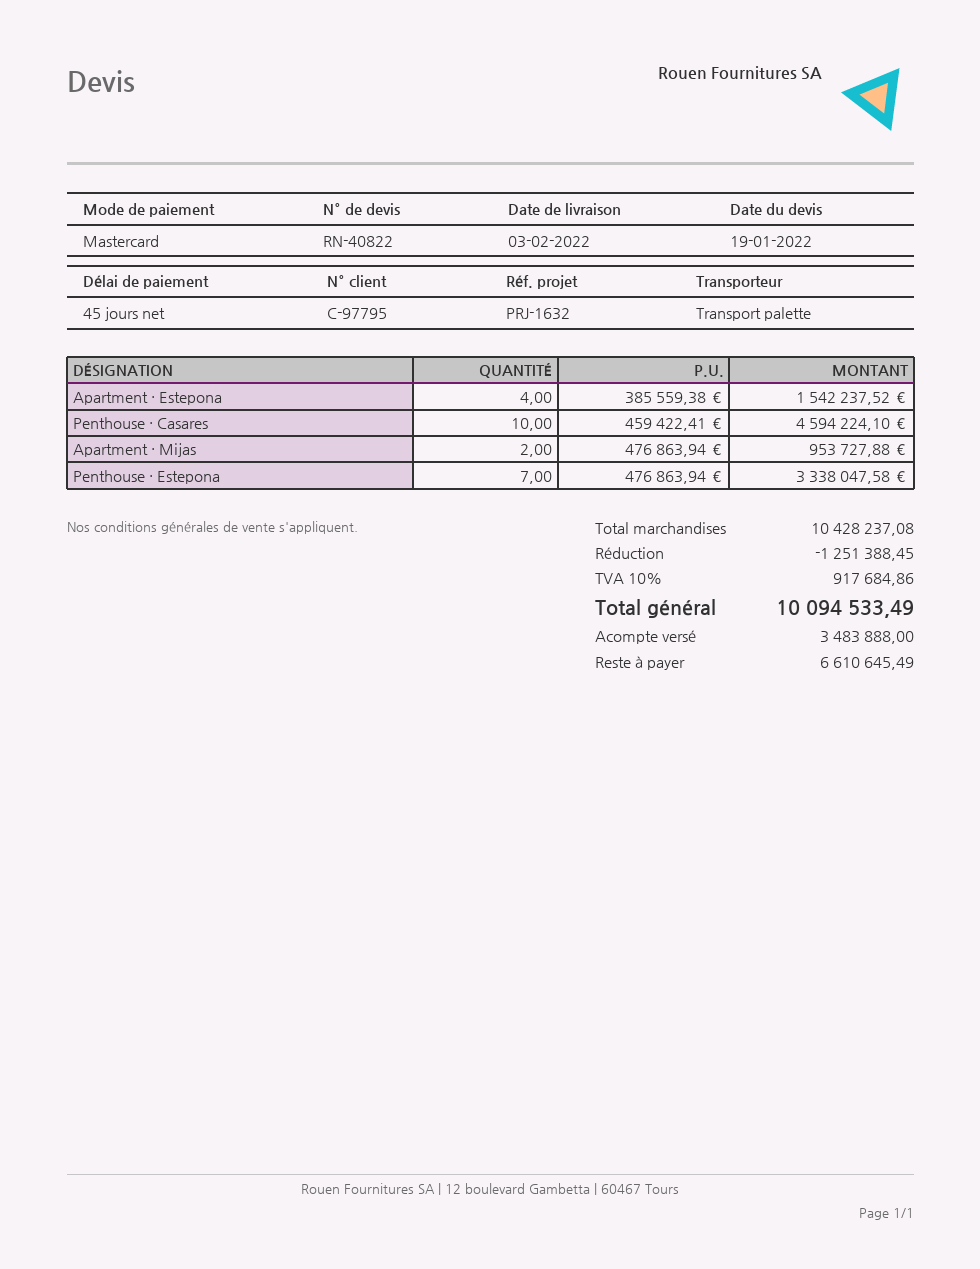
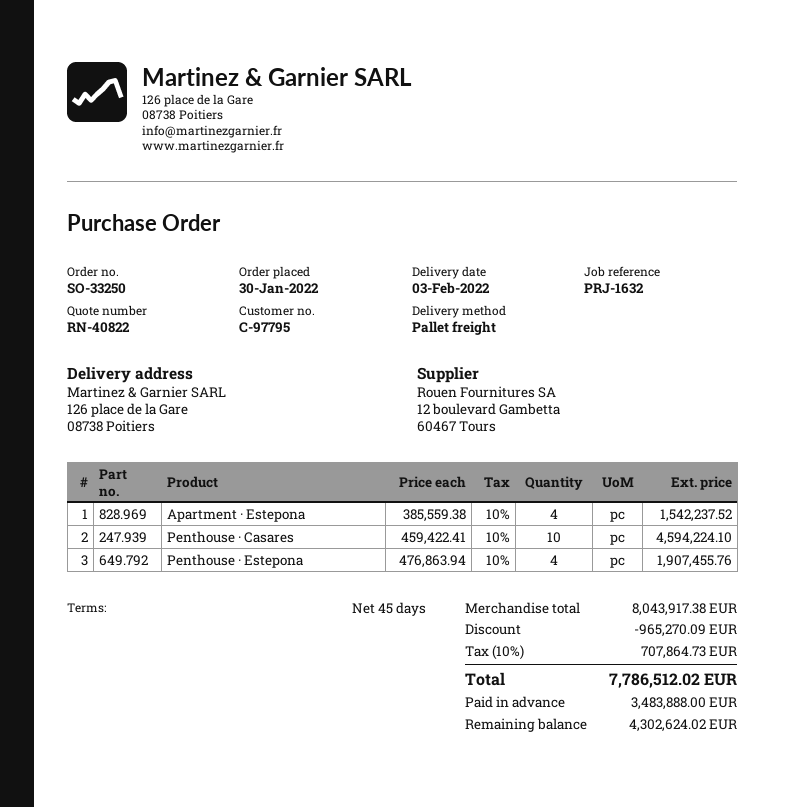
Apartment · Mijas: 2 x 476863.94 = 953727.88 -> none
Penthouse · Estepona: 7 x 476863.94 = 3338047.58 -> 4 x 476863.94 = 1907455.76
subtotal: 10428237.08 -> 8043917.38
discount: 1251388.45 -> 965270.09
tax: 10% = 917684.86 -> 10% = 707864.73
total: 10094533.49 -> 7786512.02
balance: 6610645.49 -> 4302624.02

